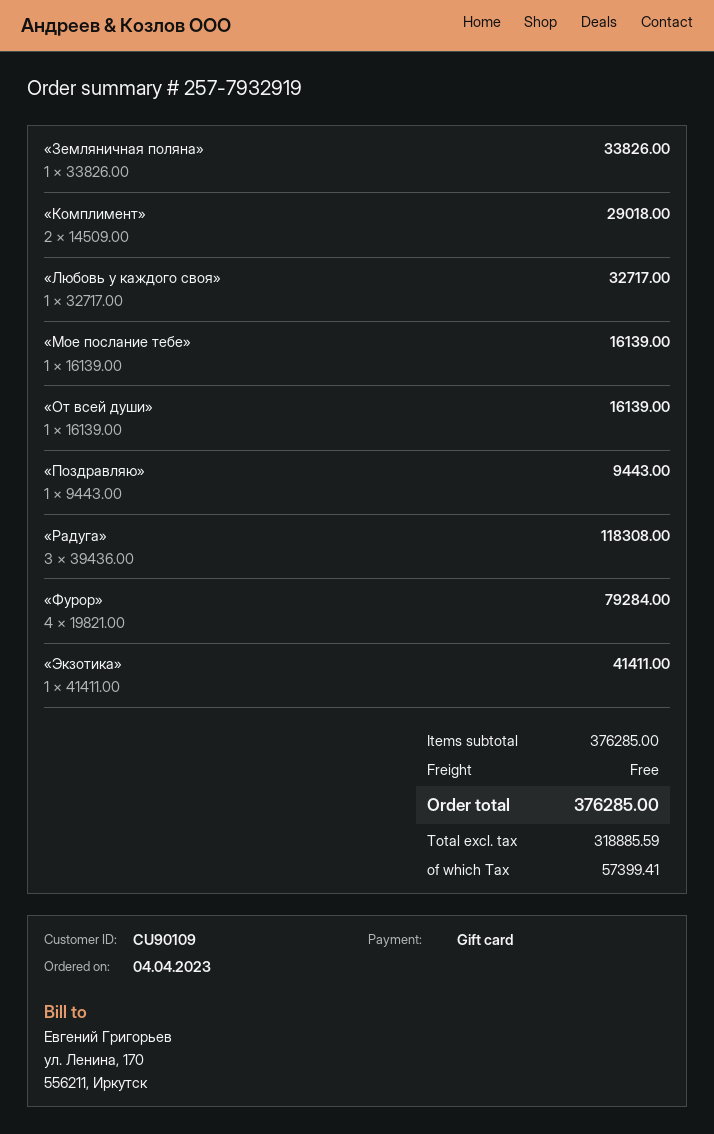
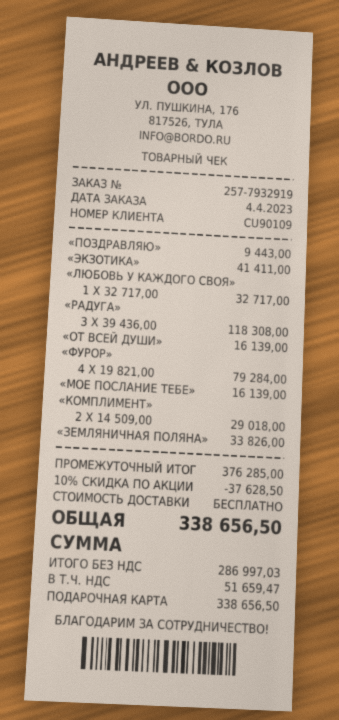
discount: none -> 10% = 37628.50
net: 318885.59 -> 286997.03
tax: 57399.41 -> 51659.47
total: 376285.00 -> 338656.50

